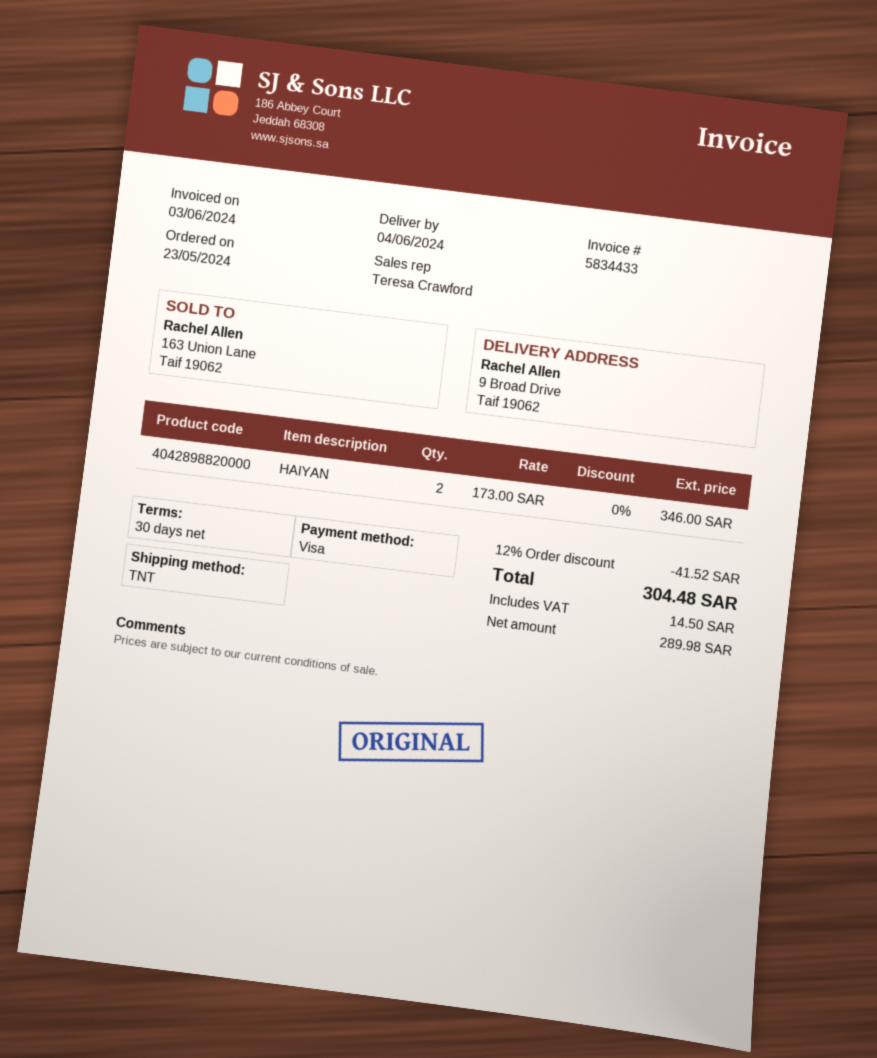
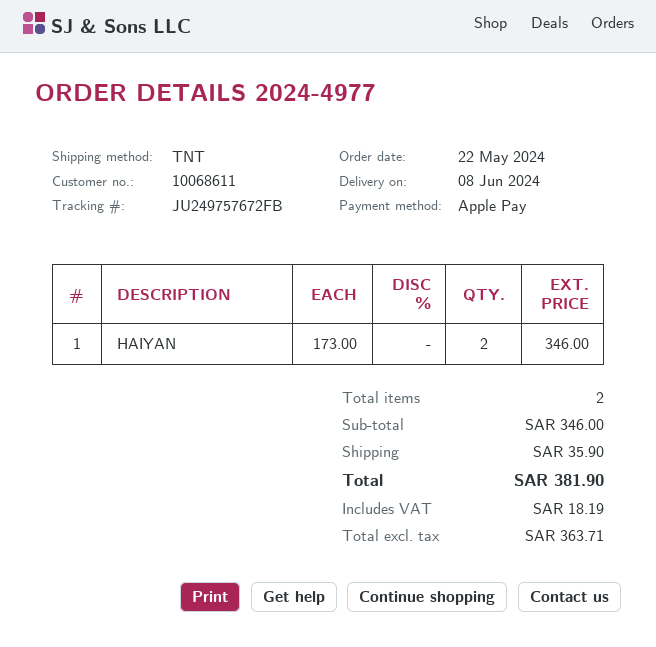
order date: 2024-05-23 -> 2024-05-22
delivery date: 2024-06-04 -> 2024-06-08
payment method: Visa -> Apple Pay
discount: 12% = 41.52 -> none
shipping: none -> 35.90
net: 289.98 -> 363.71
tax: 14.50 -> 18.19
total: 304.48 -> 381.90

